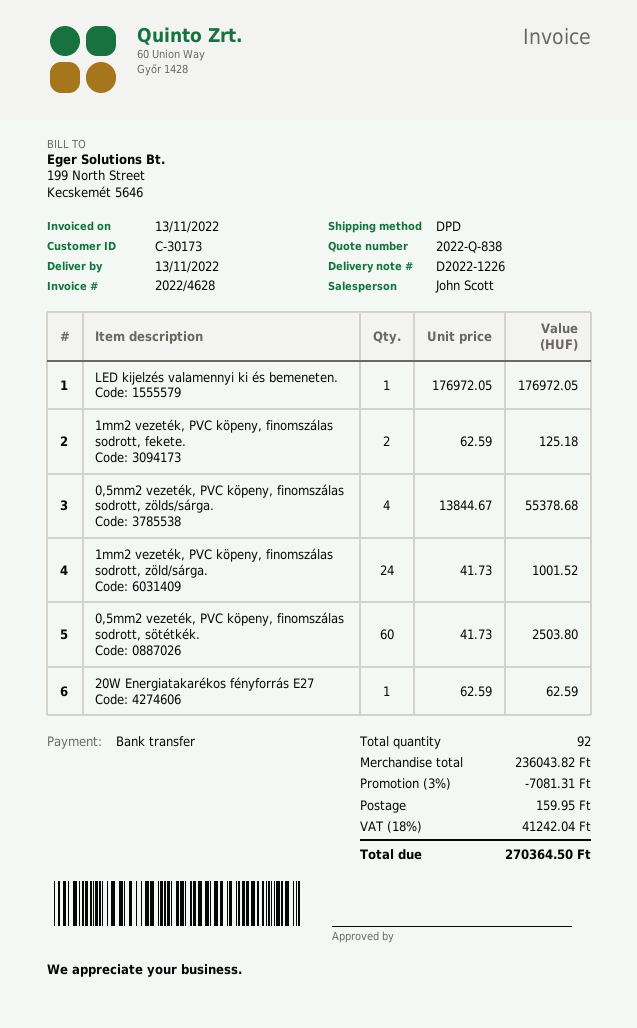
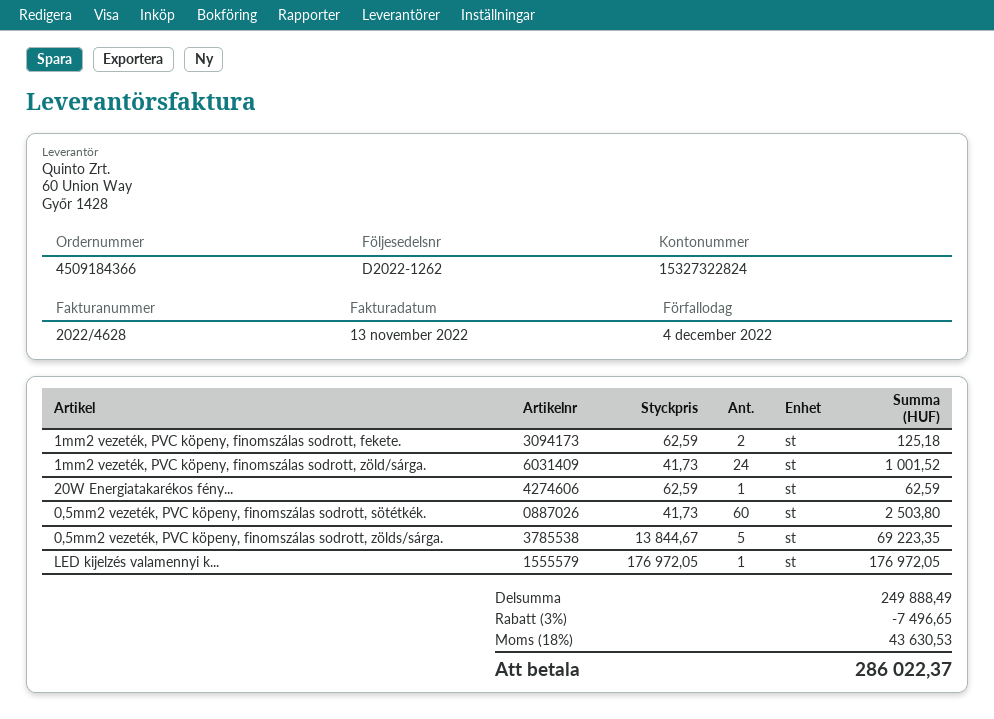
delivery note number: D2022-1226 -> D2022-1262
0,5mm2 vezeték, PVC köpeny, finomszálas sodrott, zölds/sárga.: 4 x 13844.67 = 55378.68 -> 5 x 13844.67 = 69223.35
subtotal: 236043.82 -> 249888.49
discount: 3% = 7081.31 -> 3% = 7496.65
shipping: 159.95 -> none
tax: 18% = 41242.04 -> 18% = 43630.53
total: 270364.50 -> 286022.37

